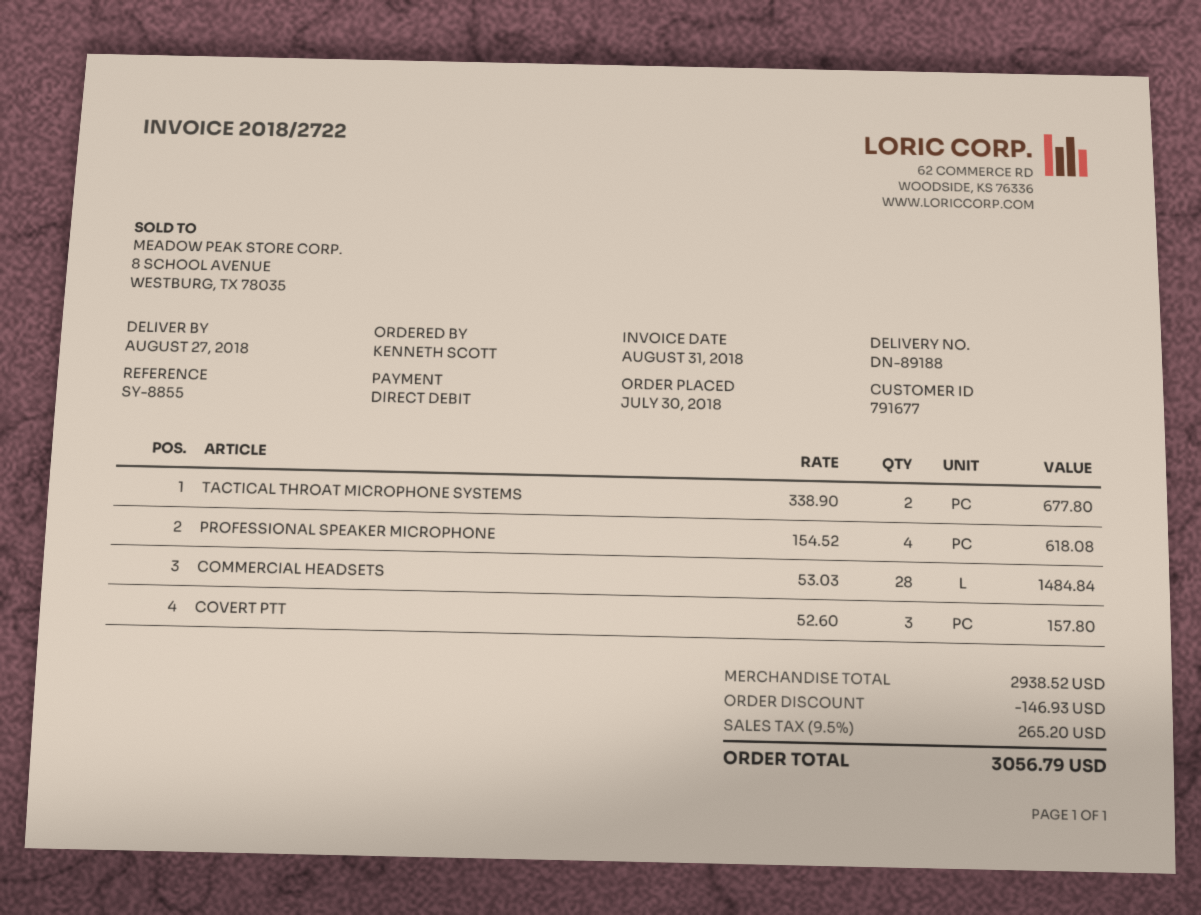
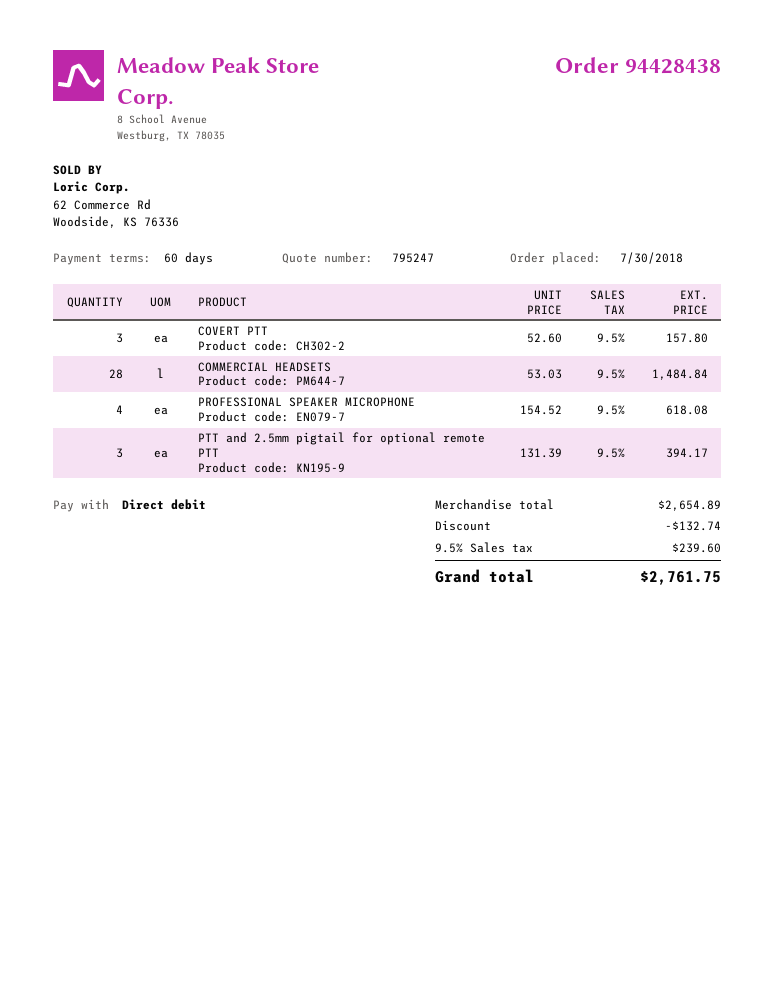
TACTICAL THROAT MICROPHONE SYSTEMS: 2 x 338.90 = 677.80 -> none
PTT and 2.5mm pigtail for optional remote PTT: none -> 3 x 131.39 = 394.17
subtotal: 2938.52 -> 2654.89
discount: 146.93 -> 132.74
tax: 9.5% = 265.20 -> 9.5% = 239.60
total: 3056.79 -> 2761.75

